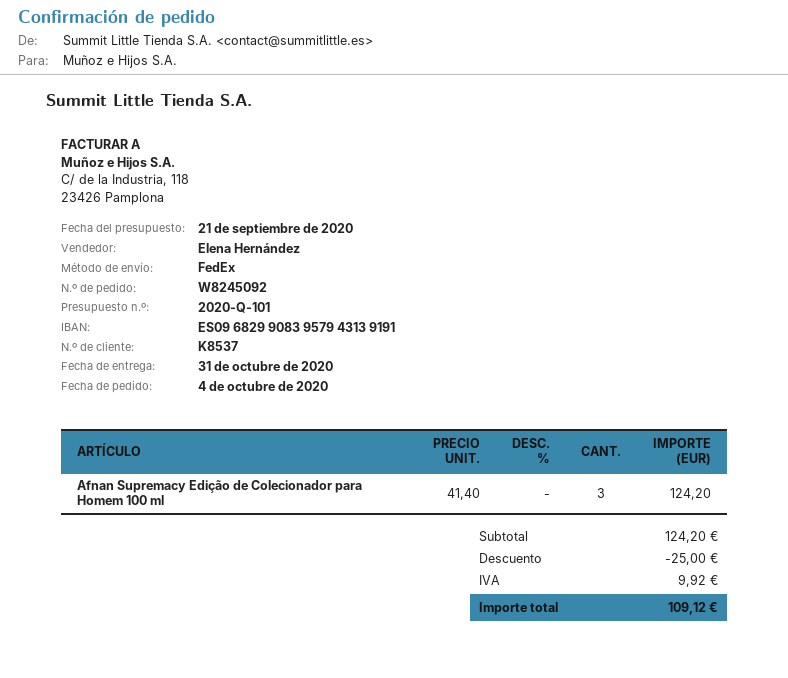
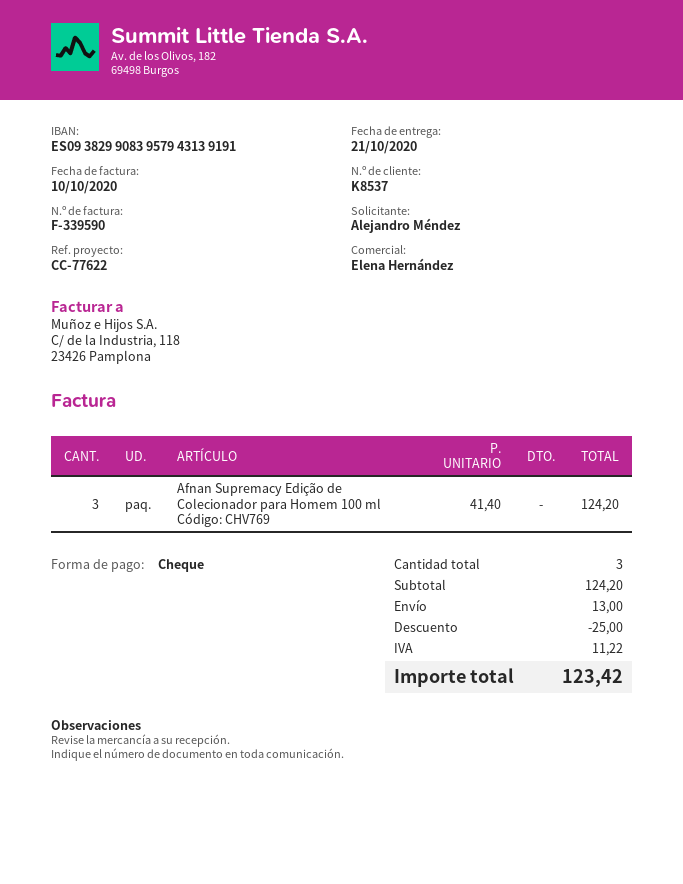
delivery date: 2020-10-31 -> 2020-10-21
bank account: ES0968299083957943139191 -> ES0938299083957943139191
shipping: none -> 13.00
tax: 9.92 -> 11.22
total: 109.12 -> 123.42

